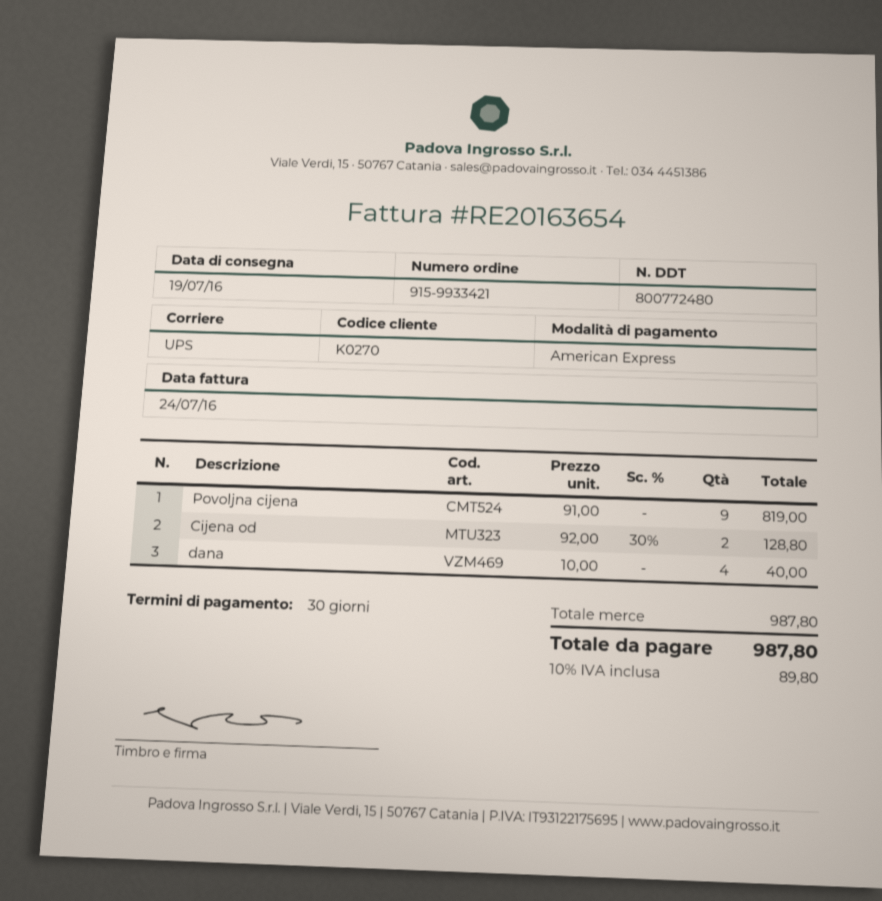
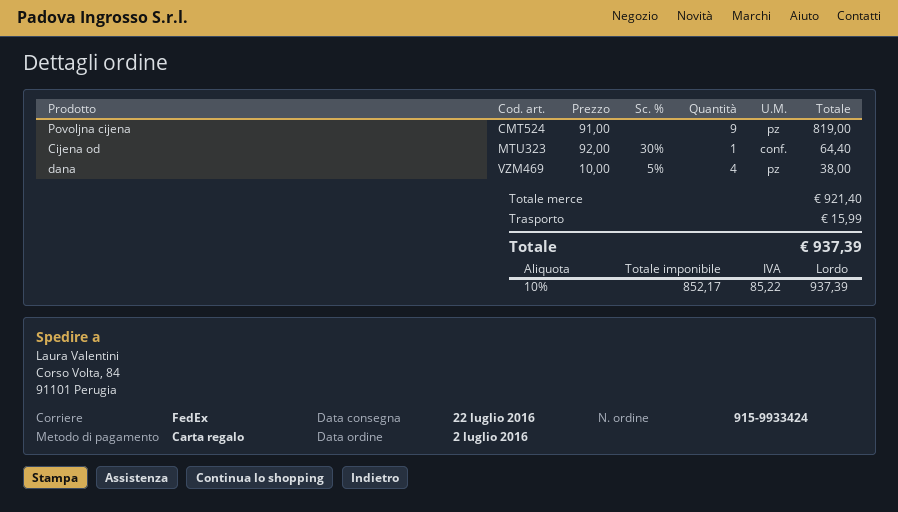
order number: 915-9933421 -> 915-9933424
delivery date: 2016-07-19 -> 2016-07-22
payment method: American Express -> gift card
shipping method: UPS -> FedEx
Cijena od: 2 x 92.00 - 30% = 128.80 -> 1 x 92.00 - 30% = 64.40
dana: 4 x 10.00 = 40.00 -> 4 x 10.00 - 5% = 38.00
subtotal: 987.80 -> 921.40
shipping: none -> 15.99
tax: 10% = 89.80 -> 10% = 85.22
total: 987.80 -> 937.39

